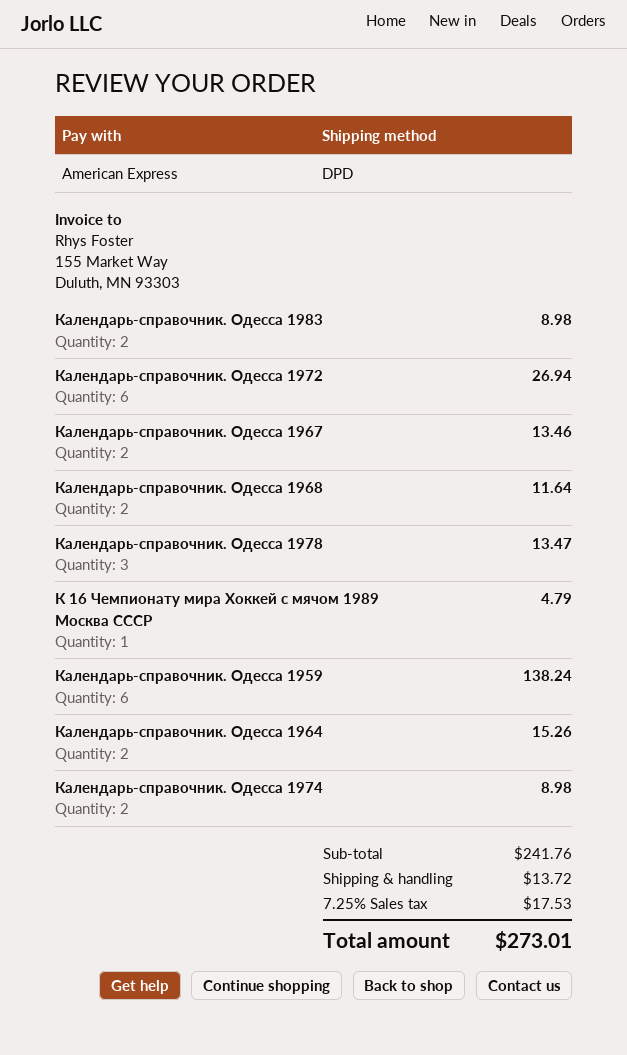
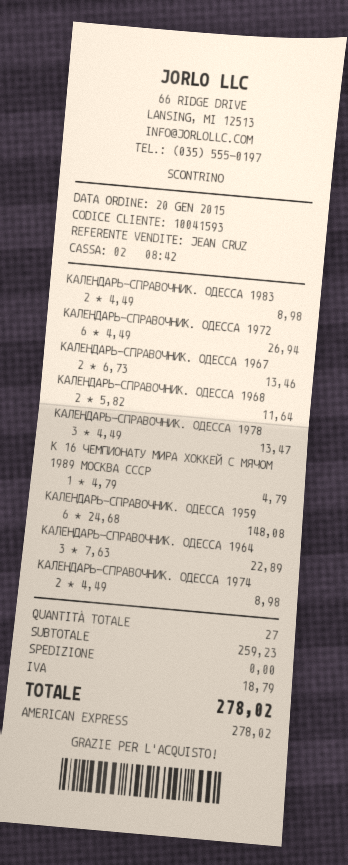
Календарь-справочник. Одесса 1959: 6 for 138.24 -> 6 for 148.08
Календарь-справочник. Одесса 1964: 2 for 15.26 -> 3 for 22.89
subtotal: 241.76 -> 259.23
shipping: 13.72 -> 0.00
tax: 17.53 -> 18.79
total: 273.01 -> 278.02

